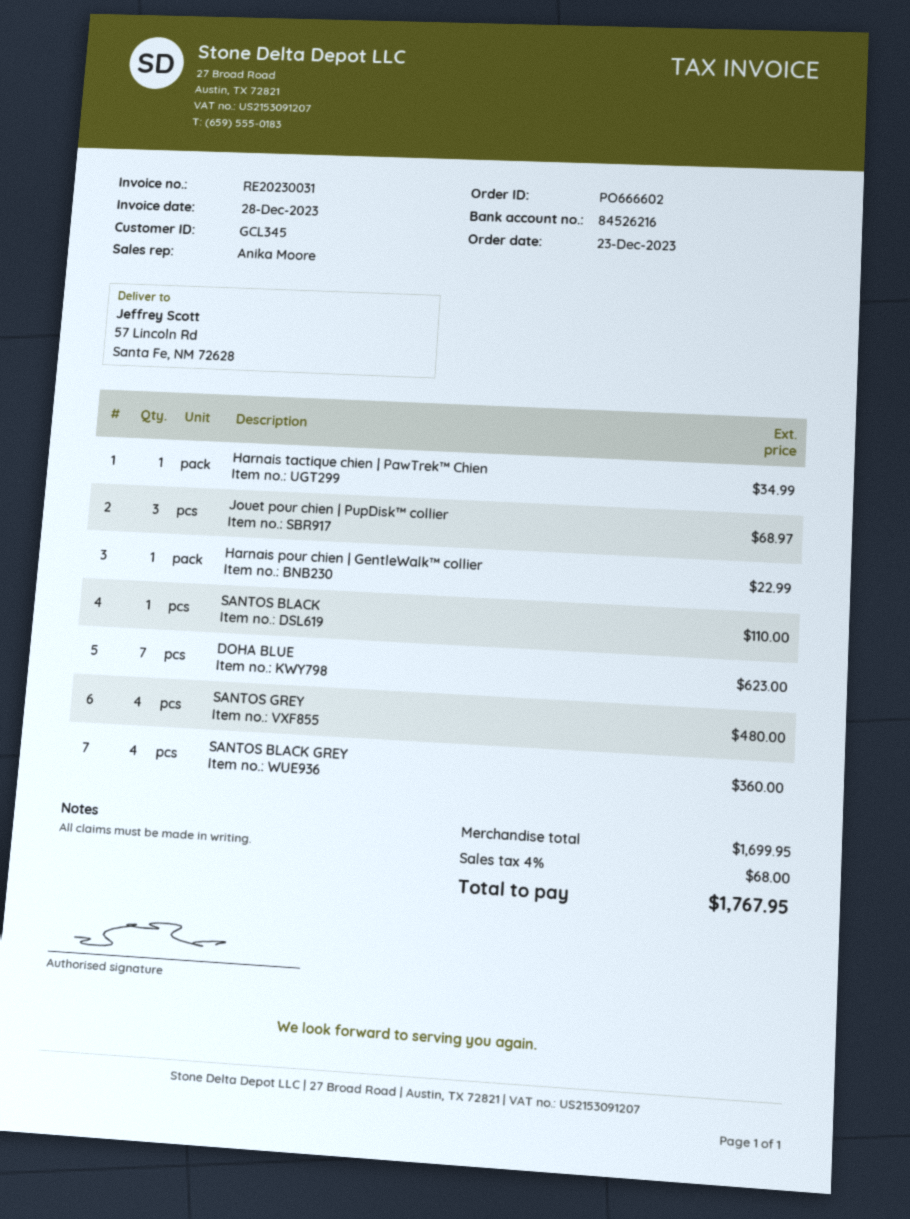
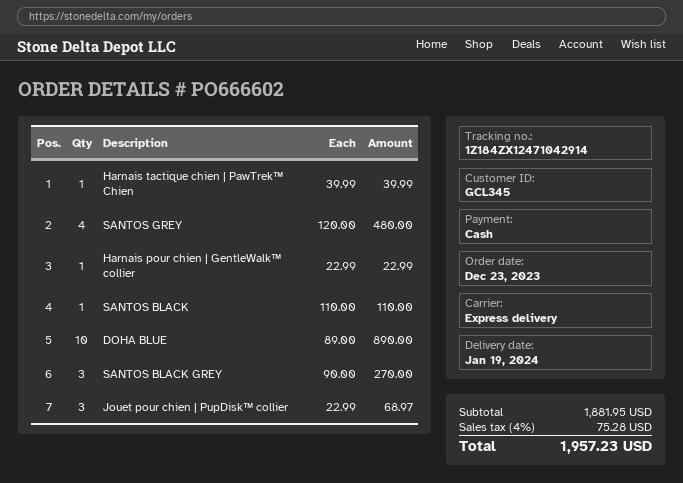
Harnais tactique chien | PawTrek™ Chien: 1 for 34.99 -> 1 for 39.99
DOHA BLUE: 7 for 623.00 -> 10 for 890.00
SANTOS BLACK GREY: 4 for 360.00 -> 3 for 270.00
subtotal: 1699.95 -> 1881.95
tax: 4% = 68.00 -> 4% = 75.28
total: 1767.95 -> 1957.23

